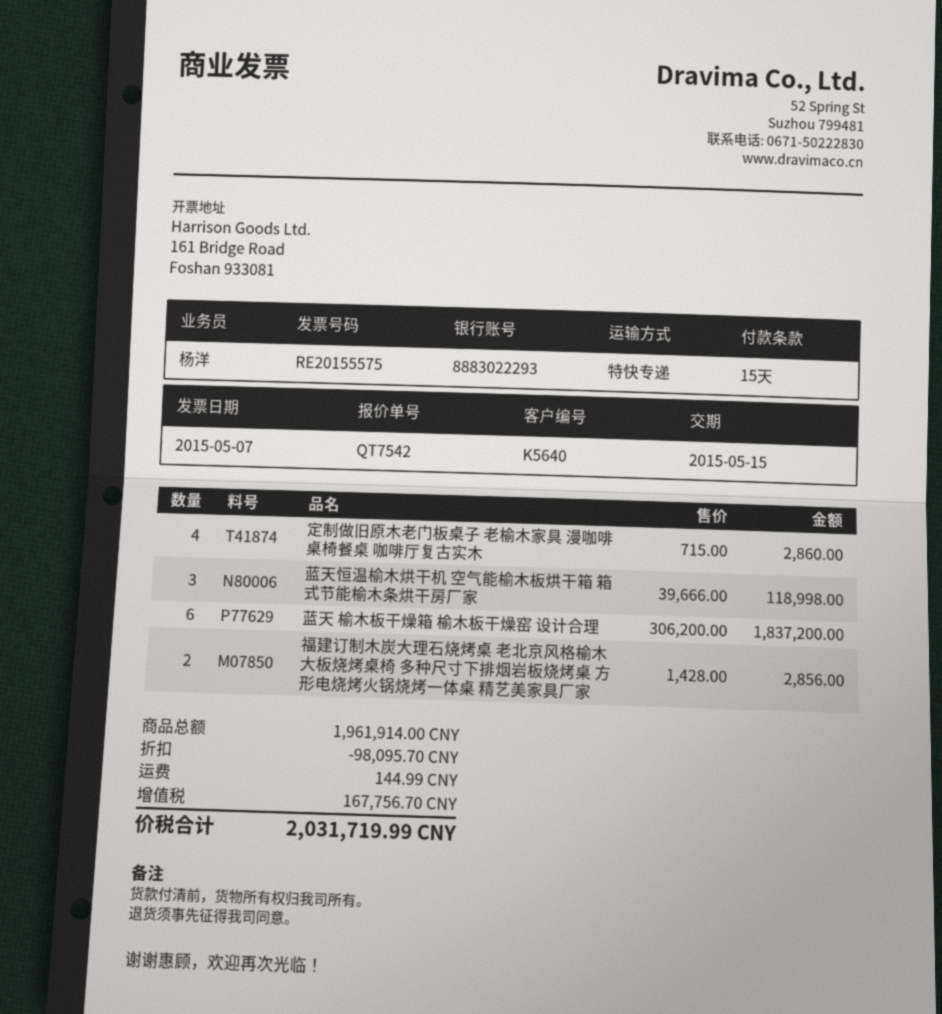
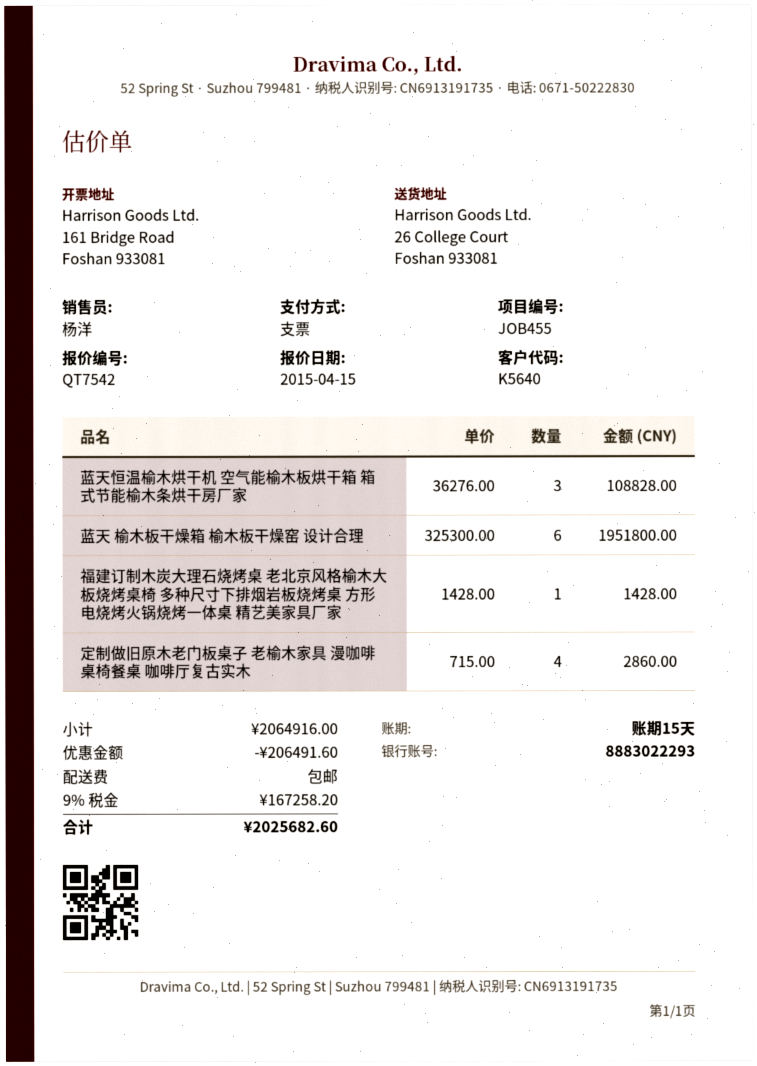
蓝天恒温榆木烘干机 空气能榆木板烘干箱 箱式节能榆木条烘干房厂家: 3 x 39666.00 = 118998.00 -> 3 x 36276.00 = 108828.00
蓝天 榆木板干燥箱 榆木板干燥窑 设计合理: 6 x 306200.00 = 1837200.00 -> 6 x 325300.00 = 1951800.00
福建订制木炭大理石烧烤桌 老北京风格榆木大板烧烤桌椅 多种尺寸下排烟岩板烧烤桌 方形电烧烤火锅烧烤一体桌 精艺美家具厂家: 2 x 1428.00 = 2856.00 -> 1 x 1428.00 = 1428.00
subtotal: 1961914.00 -> 2064916.00
discount: 98095.70 -> 206491.60
shipping: 144.99 -> 0.00
tax: 167756.70 -> 167258.20
total: 2031719.99 -> 2025682.60

